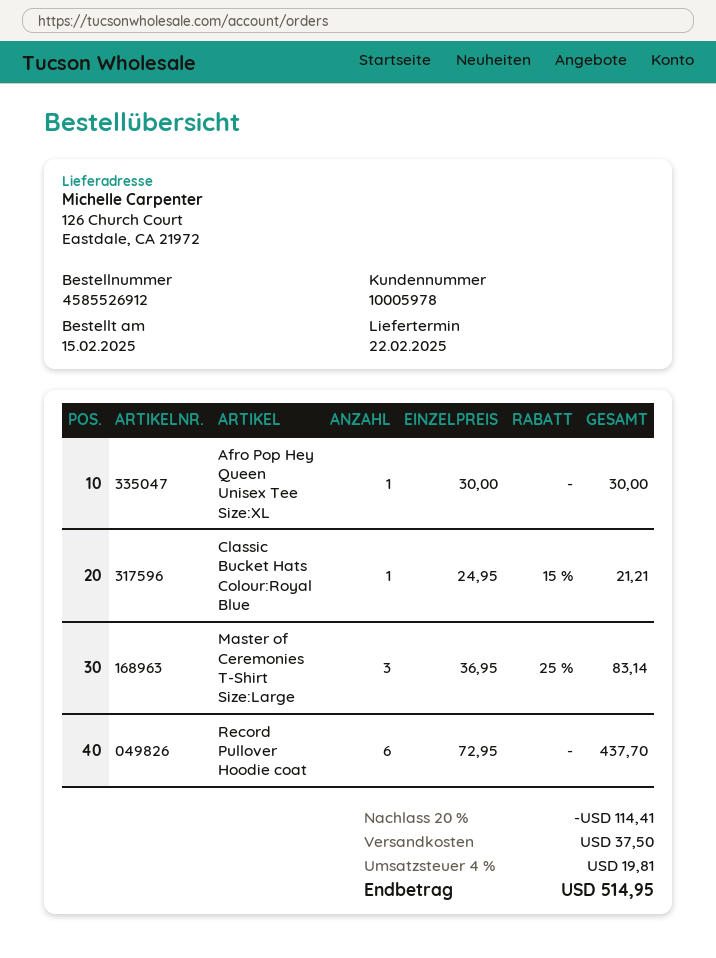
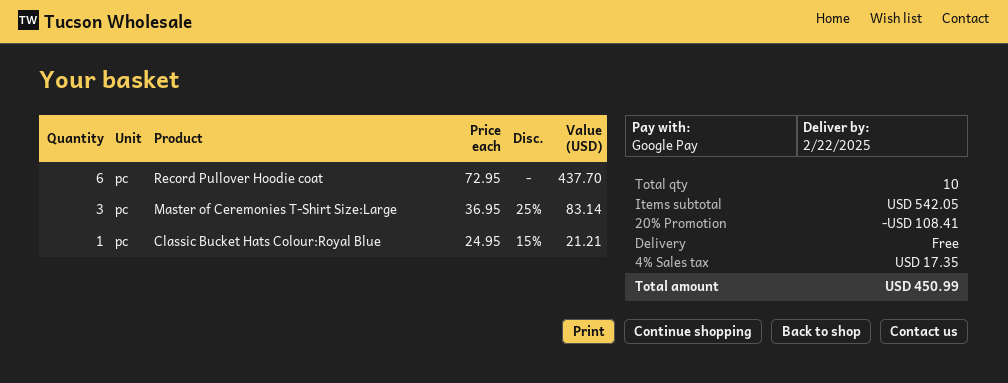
Afro Pop Hey Queen Unisex Tee Size:XL: 1 x 30.00 = 30.00 -> none
discount: 20% = 114.41 -> 20% = 108.41
shipping: 37.50 -> 0.00
tax: 4% = 19.81 -> 4% = 17.35
total: 514.95 -> 450.99

